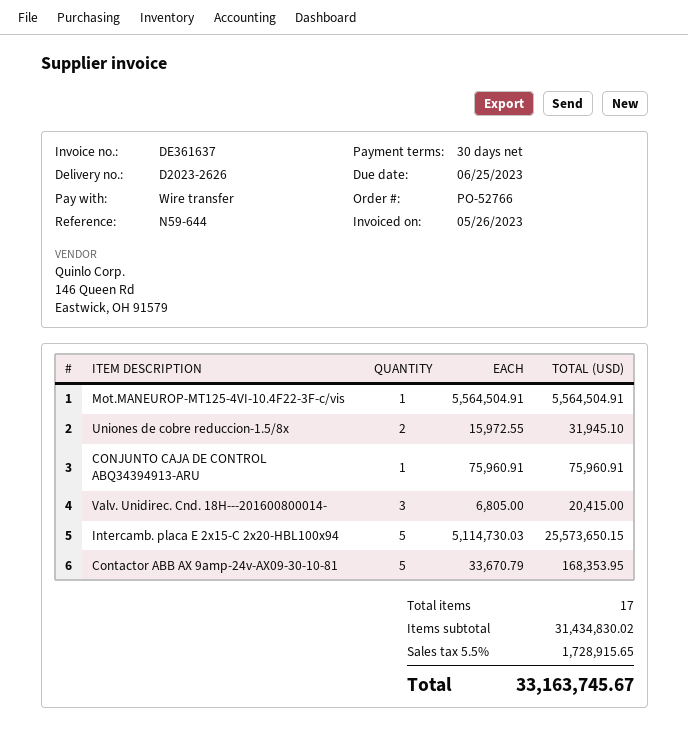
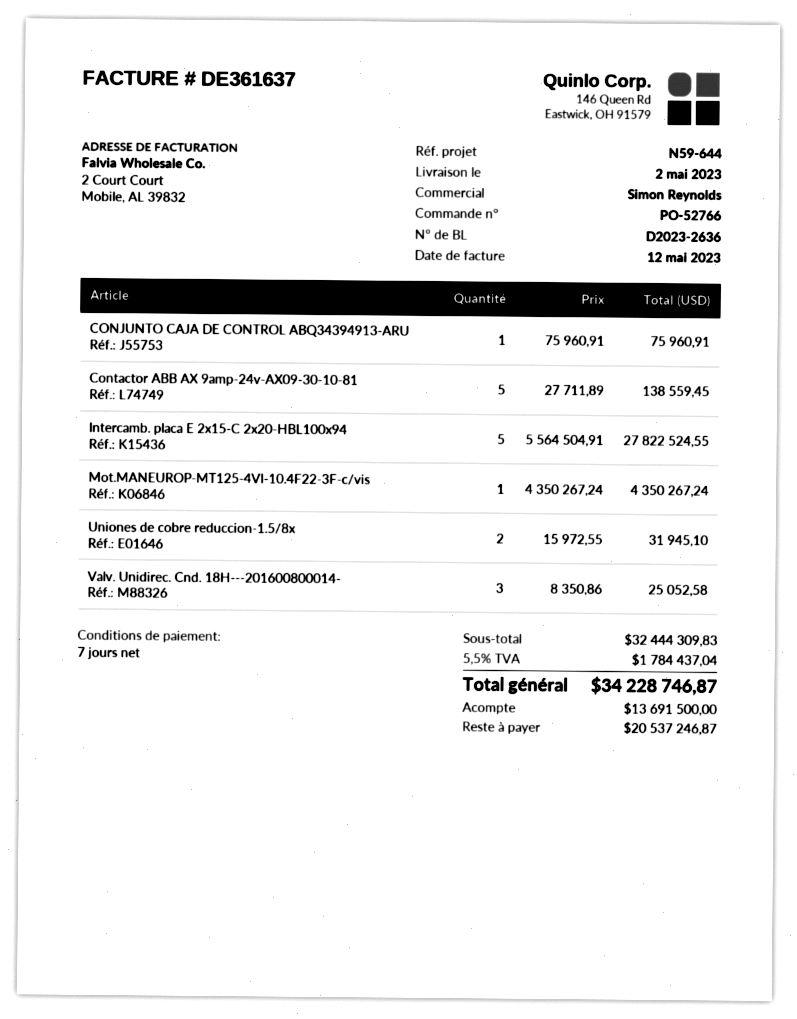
delivery note number: D2023-2626 -> D2023-2636
invoice date: 2023-05-26 -> 2023-05-12
payment terms: 30 days -> 7 days
Mot.MANEUROP-MT125-4VI-10.4F22-3F-c/vis: 1 x 5564504.91 = 5564504.91 -> 1 x 4350267.24 = 4350267.24
Valv. Unidirec. Cnd. 18H---201600800014-: 3 x 6805.00 = 20415.00 -> 3 x 8350.86 = 25052.58
Intercamb. placa E 2x15-C 2x20-HBL100x94: 5 x 5114730.03 = 25573650.15 -> 5 x 5564504.91 = 27822524.55
Contactor ABB AX 9amp-24v-AX09-30-10-81: 5 x 33670.79 = 168353.95 -> 5 x 27711.89 = 138559.45
subtotal: 31434830.02 -> 32444309.83
tax: 5.5% = 1728915.65 -> 5.5% = 1784437.04
total: 33163745.67 -> 34228746.87

